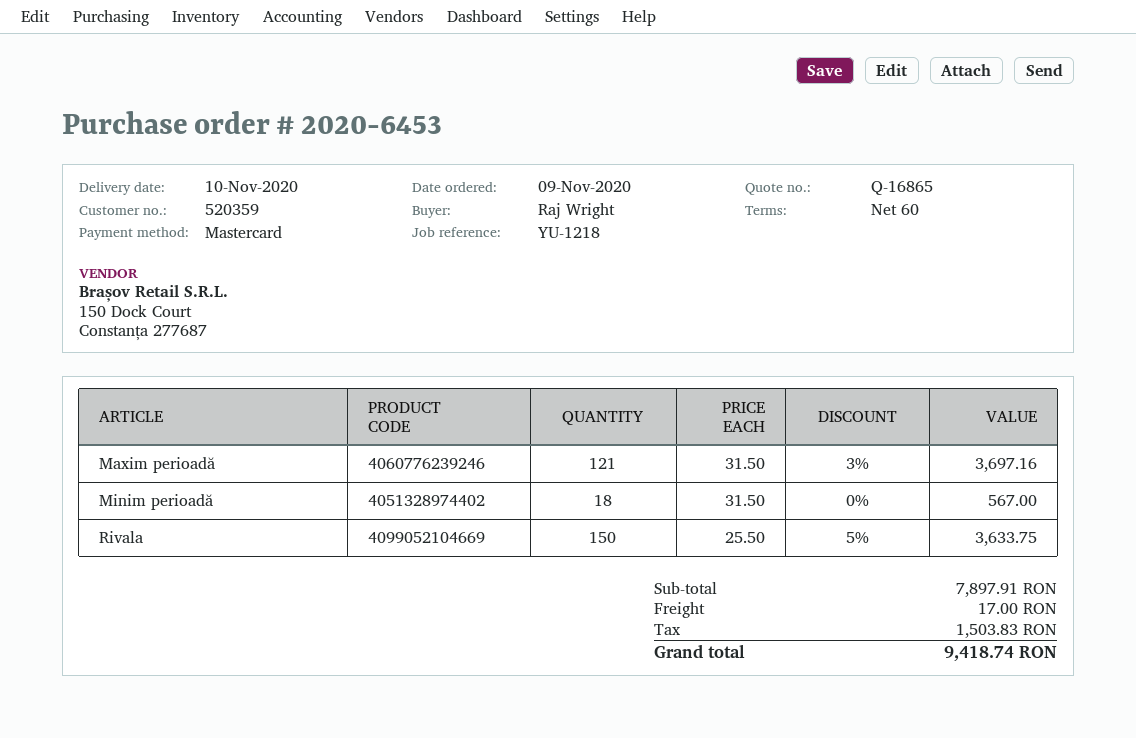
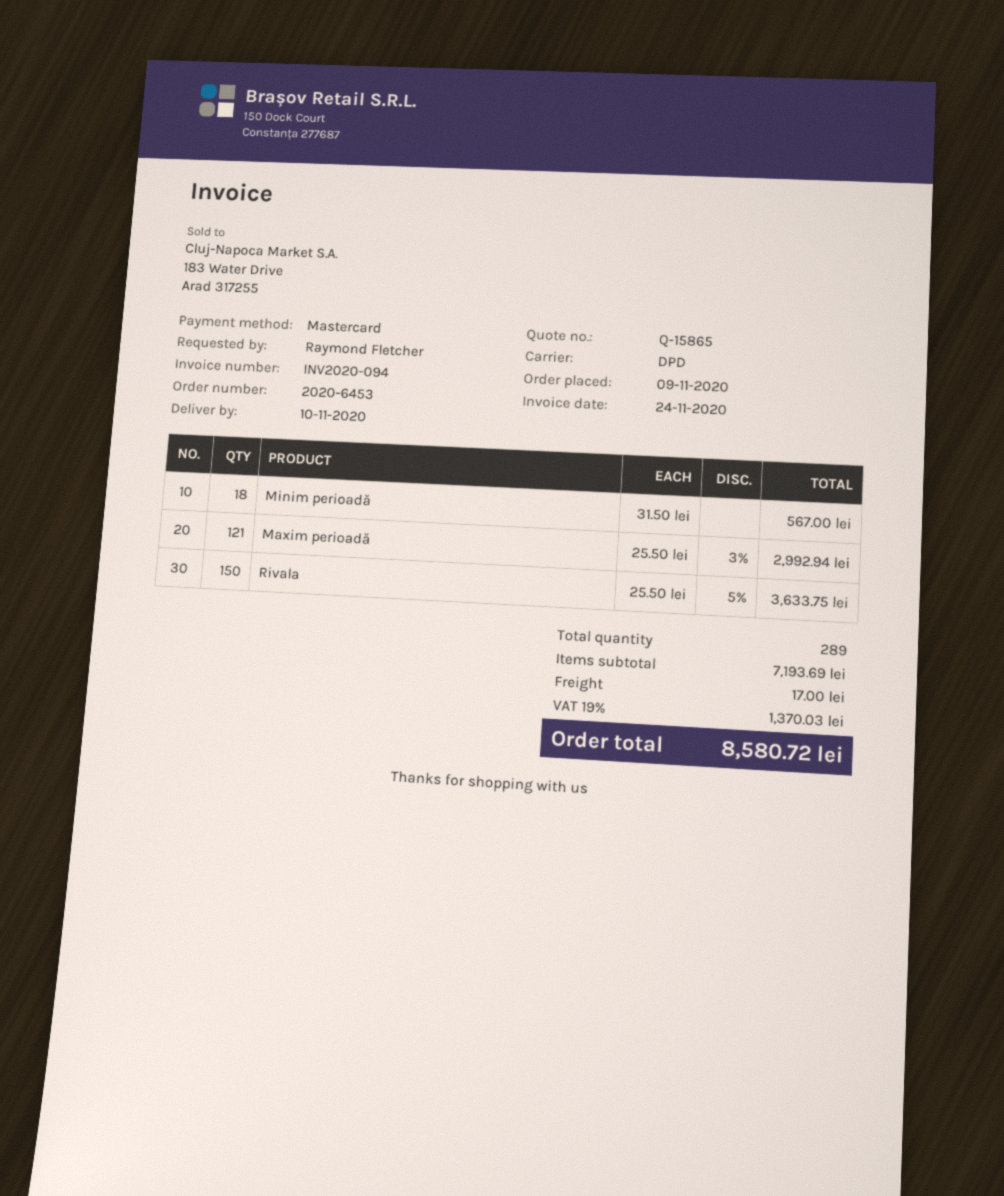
quote number: Q-16865 -> Q-15865
ordered by: Raj Wright -> Raymond Fletcher
Maxim perioadă: 121 x 31.50 - 3% = 3697.16 -> 121 x 25.50 - 3% = 2992.94
subtotal: 7897.91 -> 7193.69
tax: 1503.83 -> 1370.03
total: 9418.74 -> 8580.72

